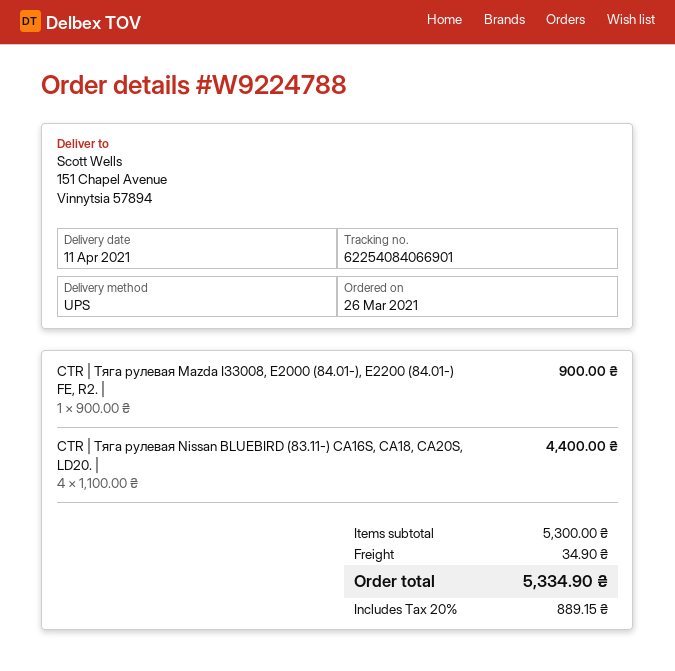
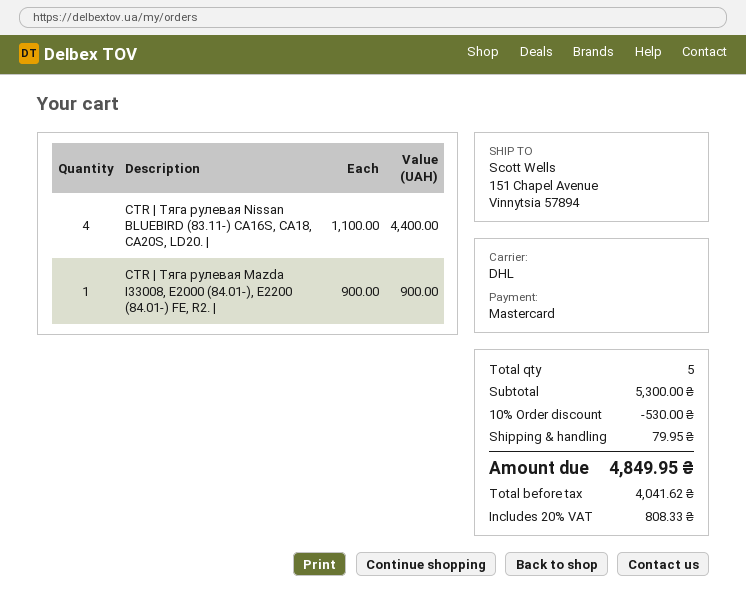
shipping method: UPS -> DHL
discount: none -> 10% = 530.00
shipping: 34.90 -> 79.95
tax: 20% = 889.15 -> 20% = 808.33
total: 5334.90 -> 4849.95

